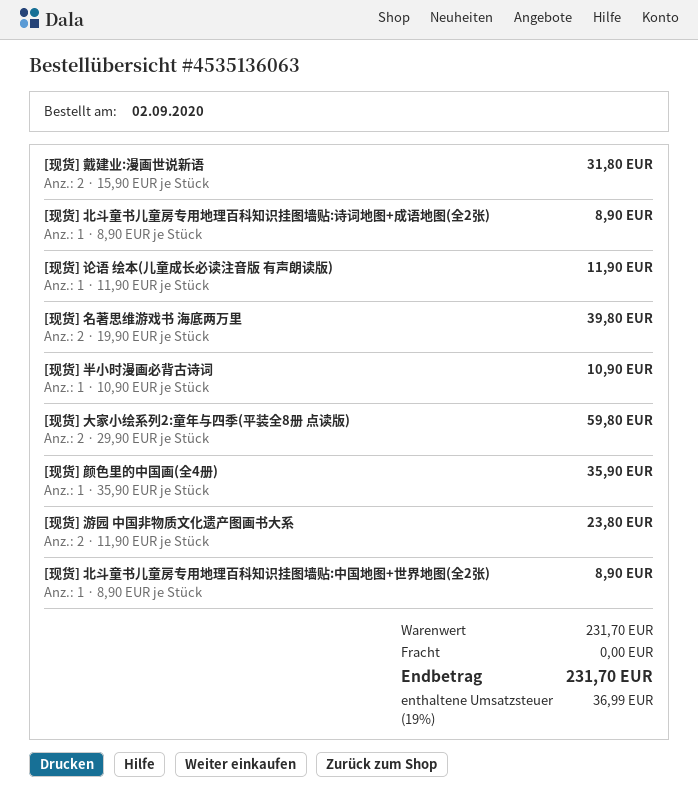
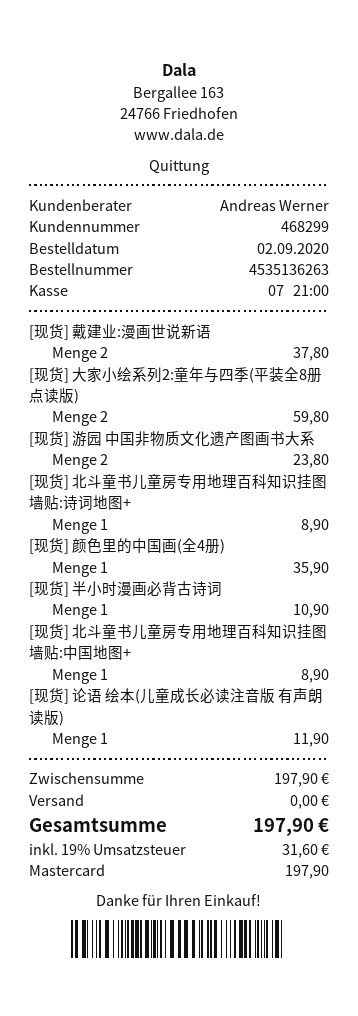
order number: 4535136063 -> 4535136263
[现货] 戴建业:漫画世说新语: 2 for 31.80 -> 2 for 37.80
[现货] 名著思维游戏书 海底两万里: 2 for 39.80 -> none
subtotal: 231.70 -> 197.90
tax: 19% = 36.99 -> 19% = 31.60
total: 231.70 -> 197.90

